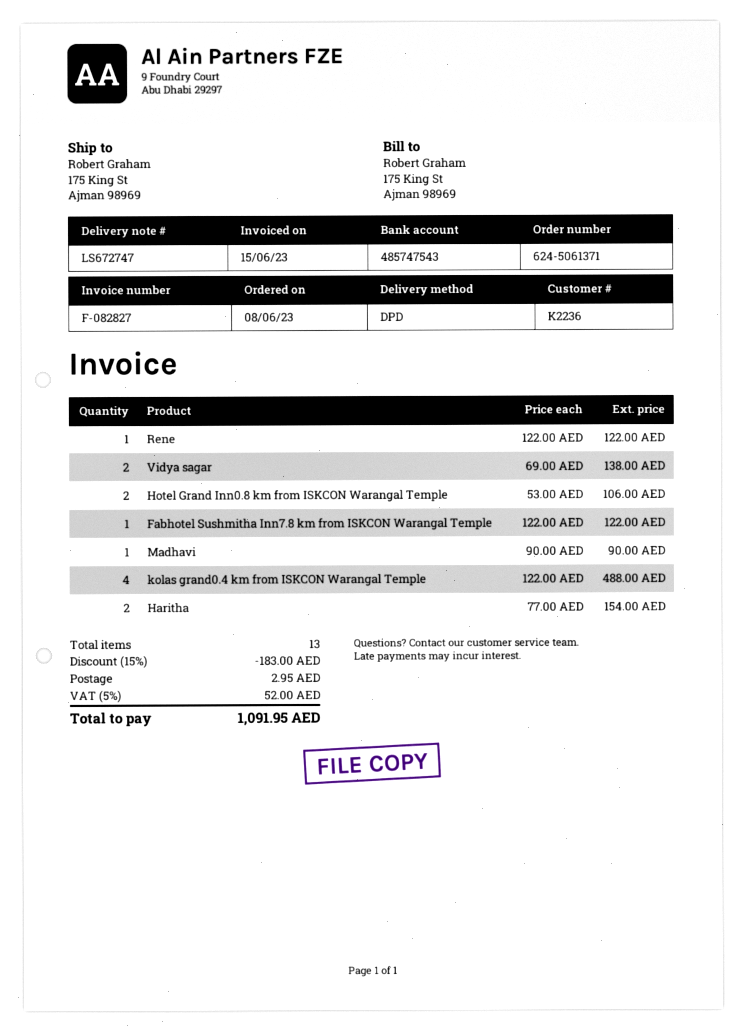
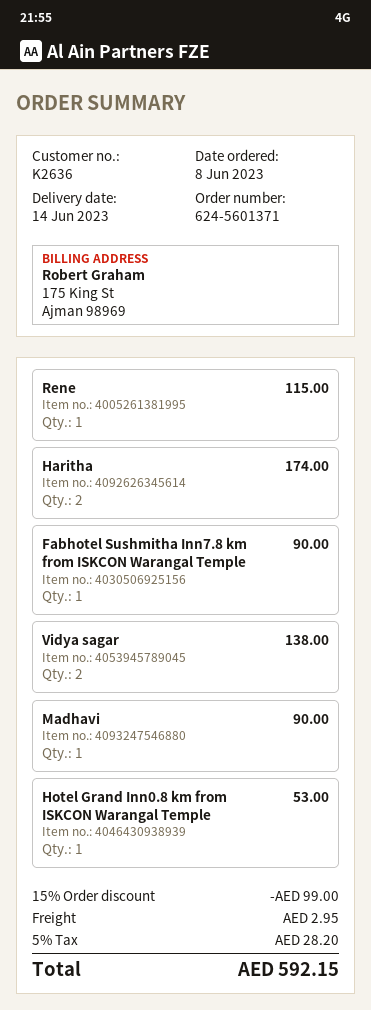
order number: 624-5061371 -> 624-5601371
customer number: K2236 -> K2636
Rene: 1 for 122.00 -> 1 for 115.00
Hotel Grand Inn0.8 km from ISKCON Warangal Temple: 2 for 106.00 -> 1 for 53.00
Fabhotel Sushmitha Inn7.8 km from ISKCON Warangal Temple: 1 for 122.00 -> 1 for 90.00
kolas grand0.4 km from ISKCON Warangal Temple: 4 for 488.00 -> none
Haritha: 2 for 154.00 -> 2 for 174.00
discount: 15% = 183.00 -> 15% = 99.00
tax: 5% = 52.00 -> 5% = 28.20
total: 1091.95 -> 592.15

